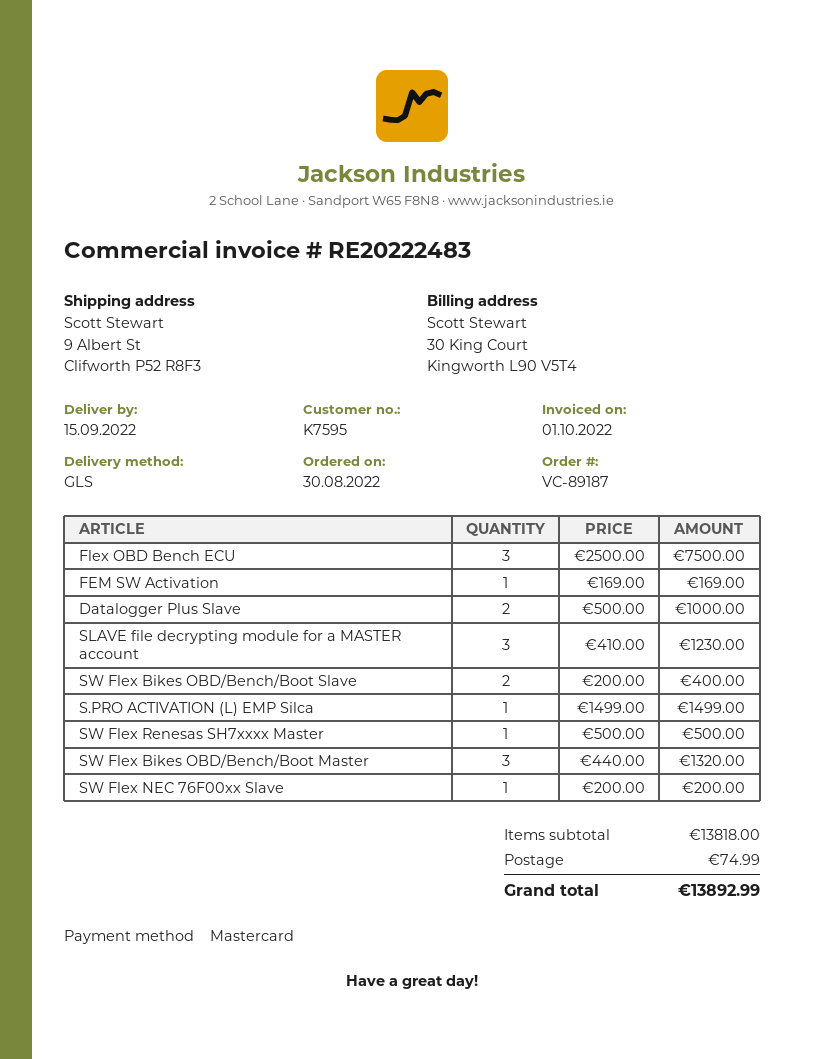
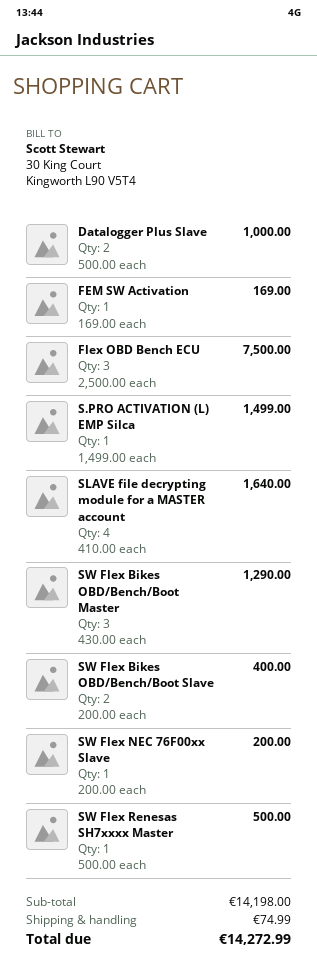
SLAVE file decrypting module for a MASTER account: 3 x 410.00 = 1230.00 -> 4 x 410.00 = 1640.00
SW Flex Bikes OBD/Bench/Boot Master: 3 x 440.00 = 1320.00 -> 3 x 430.00 = 1290.00
subtotal: 13818.00 -> 14198.00
total: 13892.99 -> 14272.99

